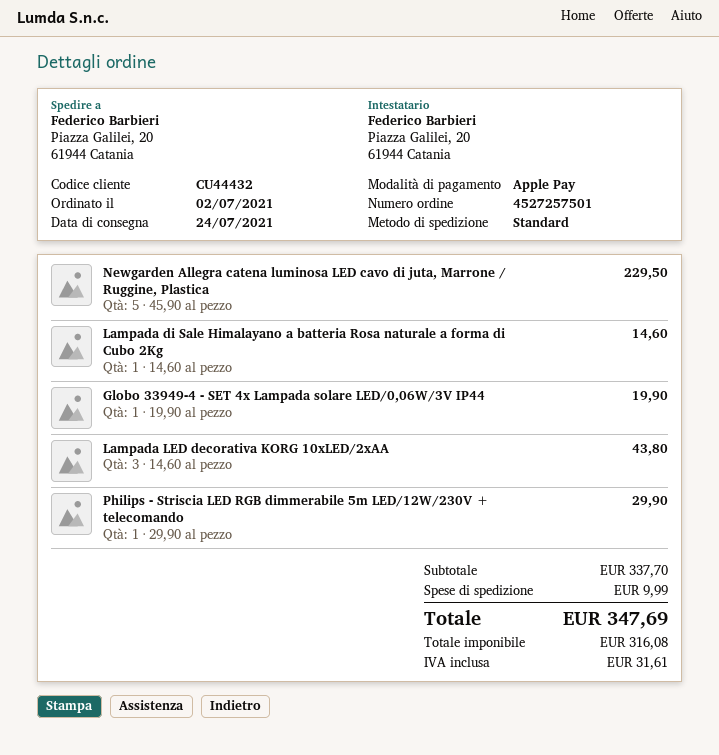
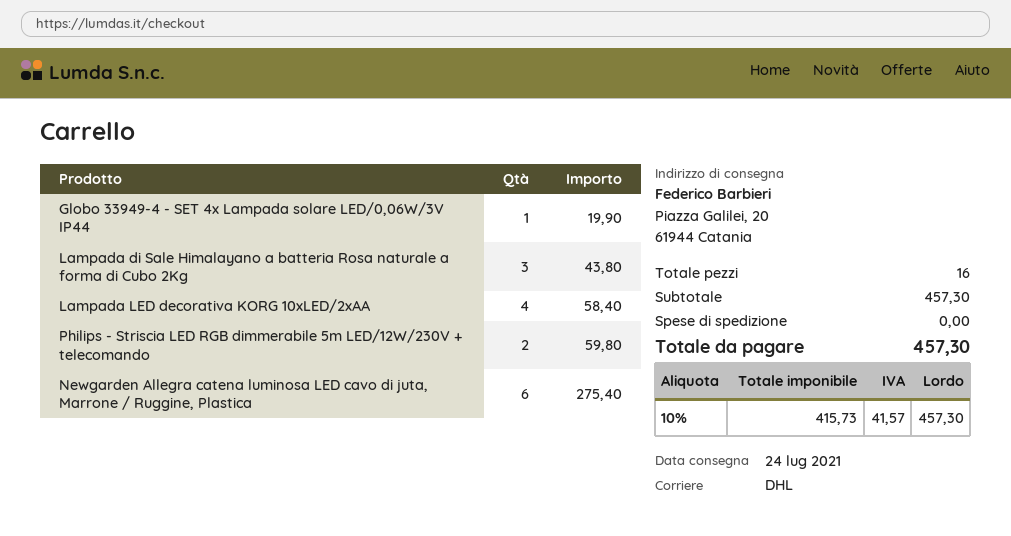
shipping method: standard -> DHL
Newgarden Allegra catena luminosa LED cavo di juta, Marrone / Ruggine, Plastica: 5 for 229.50 -> 6 for 275.40
Lampada di Sale Himalayano a batteria Rosa naturale a forma di Cubo 2Kg: 1 for 14.60 -> 3 for 43.80
Lampada LED decorativa KORG 10xLED/2xAA: 3 for 43.80 -> 4 for 58.40
Philips - Striscia LED RGB dimmerabile 5m LED/12W/230V + telecomando: 1 for 29.90 -> 2 for 59.80
subtotal: 337.70 -> 457.30
shipping: 9.99 -> 0.00
net: 316.08 -> 415.73
tax: 31.61 -> 41.57
total: 347.69 -> 457.30

